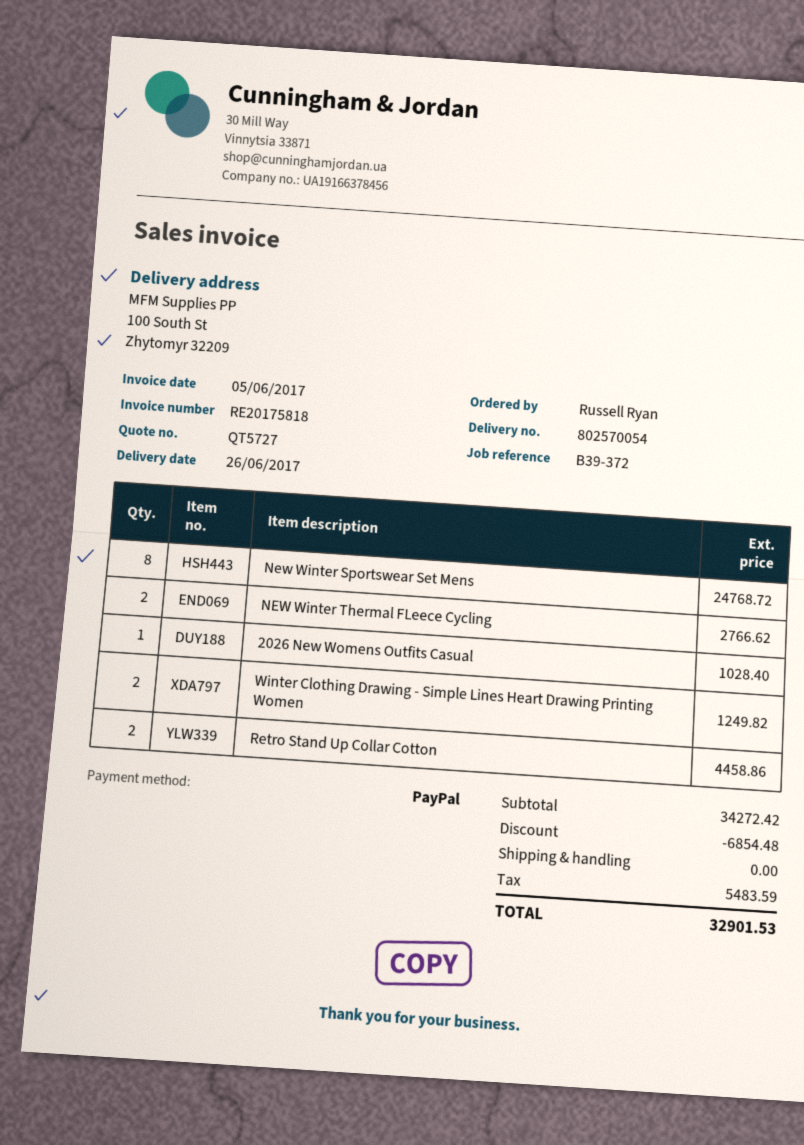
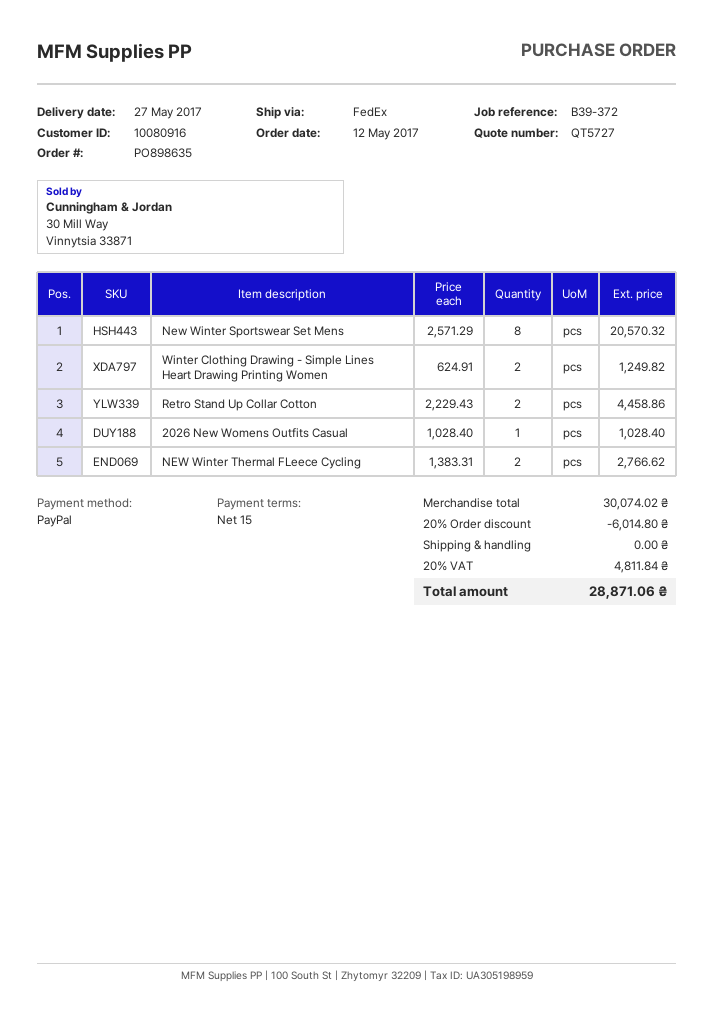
delivery date: 2017-06-26 -> 2017-05-27
New Winter Sportswear Set Mens: 8 for 24768.72 -> 8 for 20570.32
subtotal: 34272.42 -> 30074.02
discount: 6854.48 -> 6014.80
tax: 5483.59 -> 4811.84
total: 32901.53 -> 28871.06

